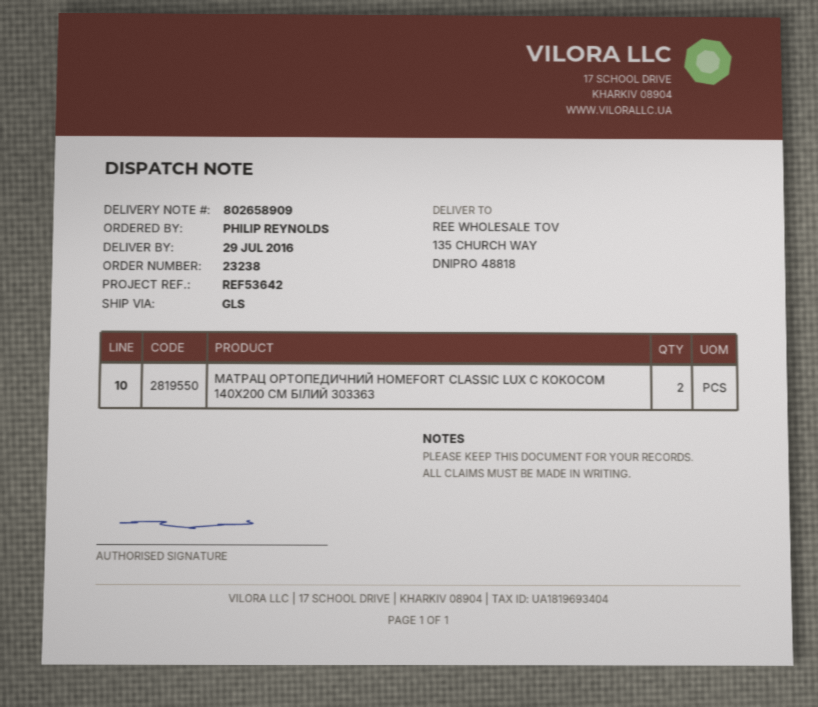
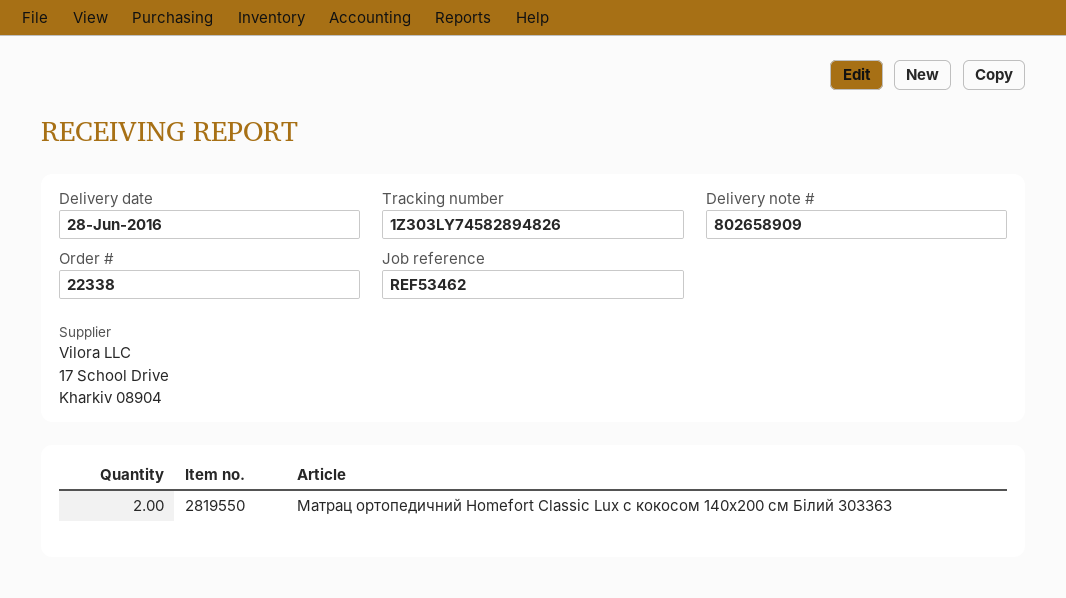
order number: 23238 -> 22338
delivery date: 2016-07-29 -> 2016-06-28
reference: REF53642 -> REF53462

